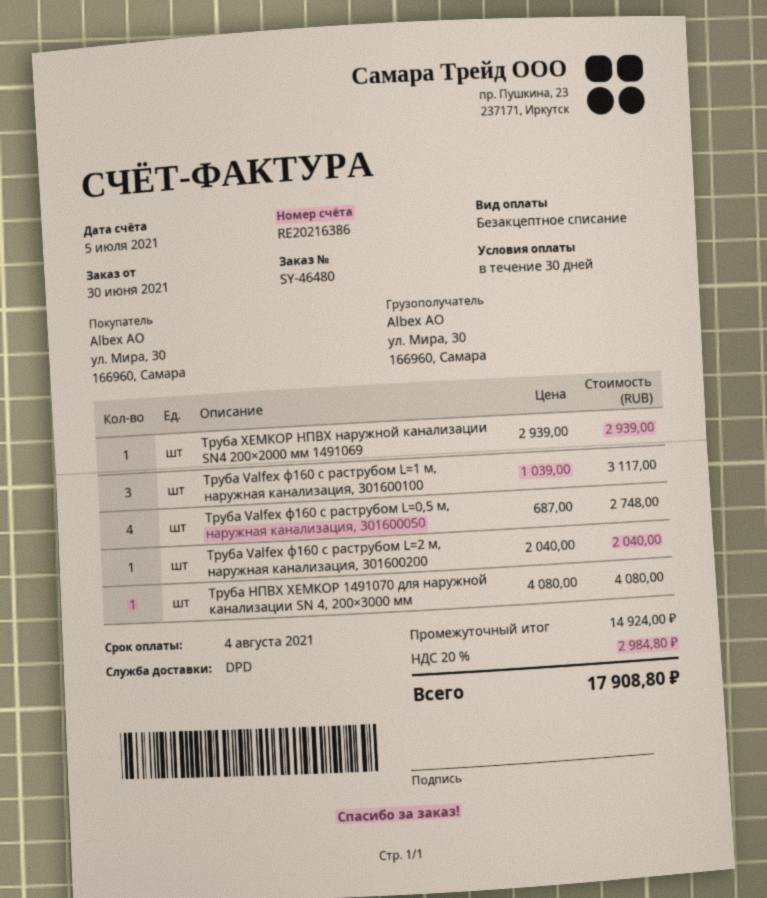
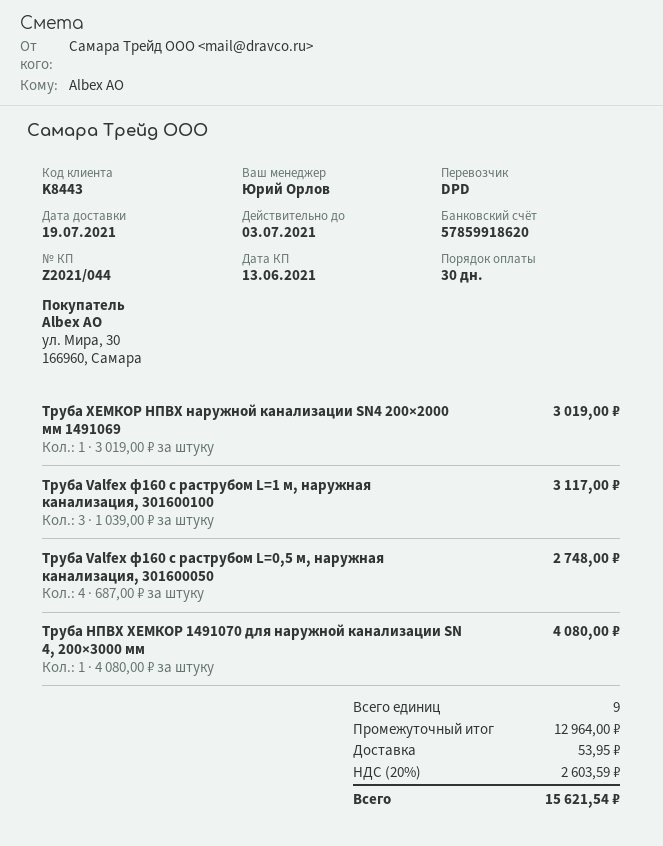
Труба ХЕМКОР НПВХ наружной канализации SN4 200×2000 мм 1491069: 1 x 2939.00 = 2939.00 -> 1 x 3019.00 = 3019.00
Труба Valfex ф160 с раструбом L=2 м, наружная канализация, 301600200: 1 x 2040.00 = 2040.00 -> none
subtotal: 14924.00 -> 12964.00
shipping: none -> 53.95
tax: 20% = 2984.80 -> 20% = 2603.59
total: 17908.80 -> 15621.54

